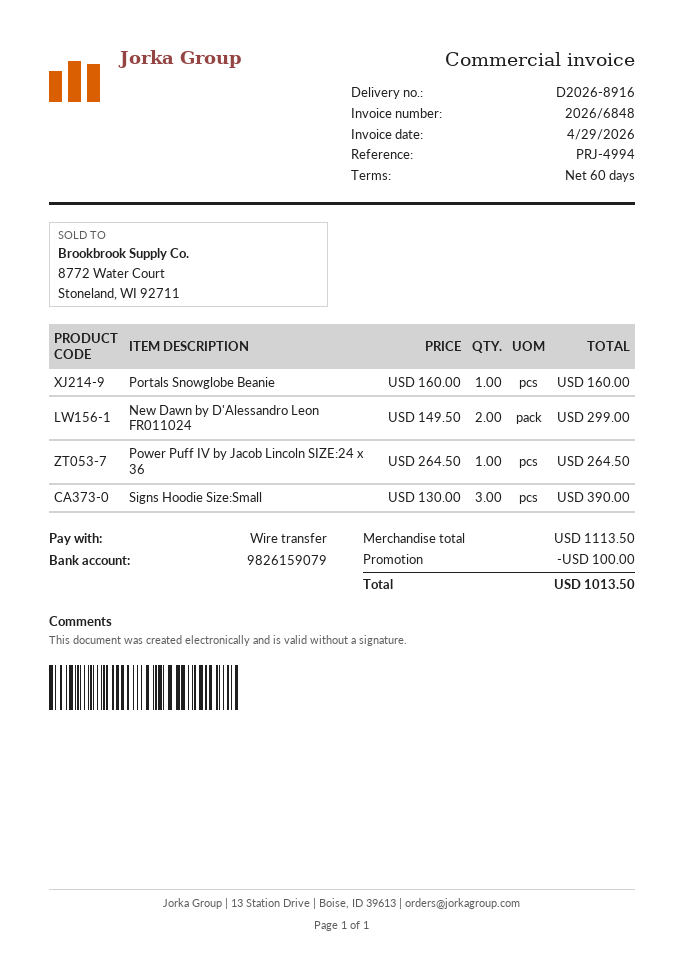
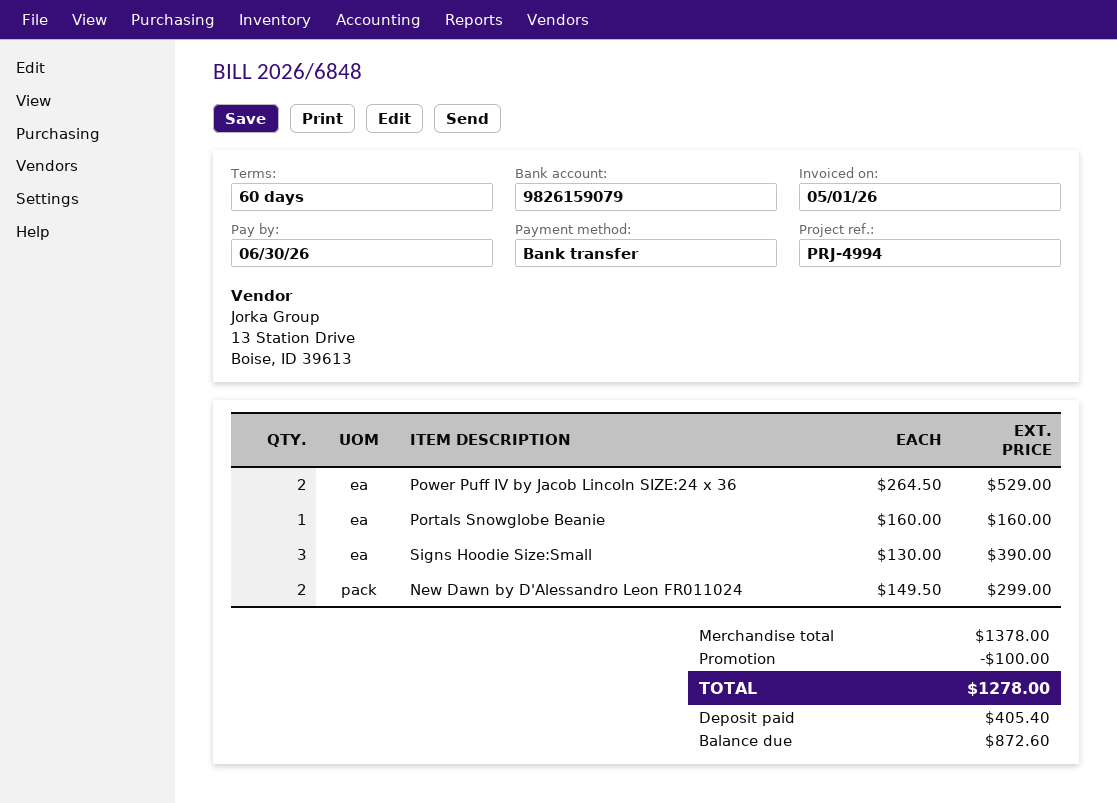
invoice date: 2026-04-29 -> 2026-05-01
Power Puff IV by Jacob Lincoln SIZE:24 x 36: 1 x 264.50 = 264.50 -> 2 x 264.50 = 529.00
subtotal: 1113.50 -> 1378.00
total: 1013.50 -> 1278.00

